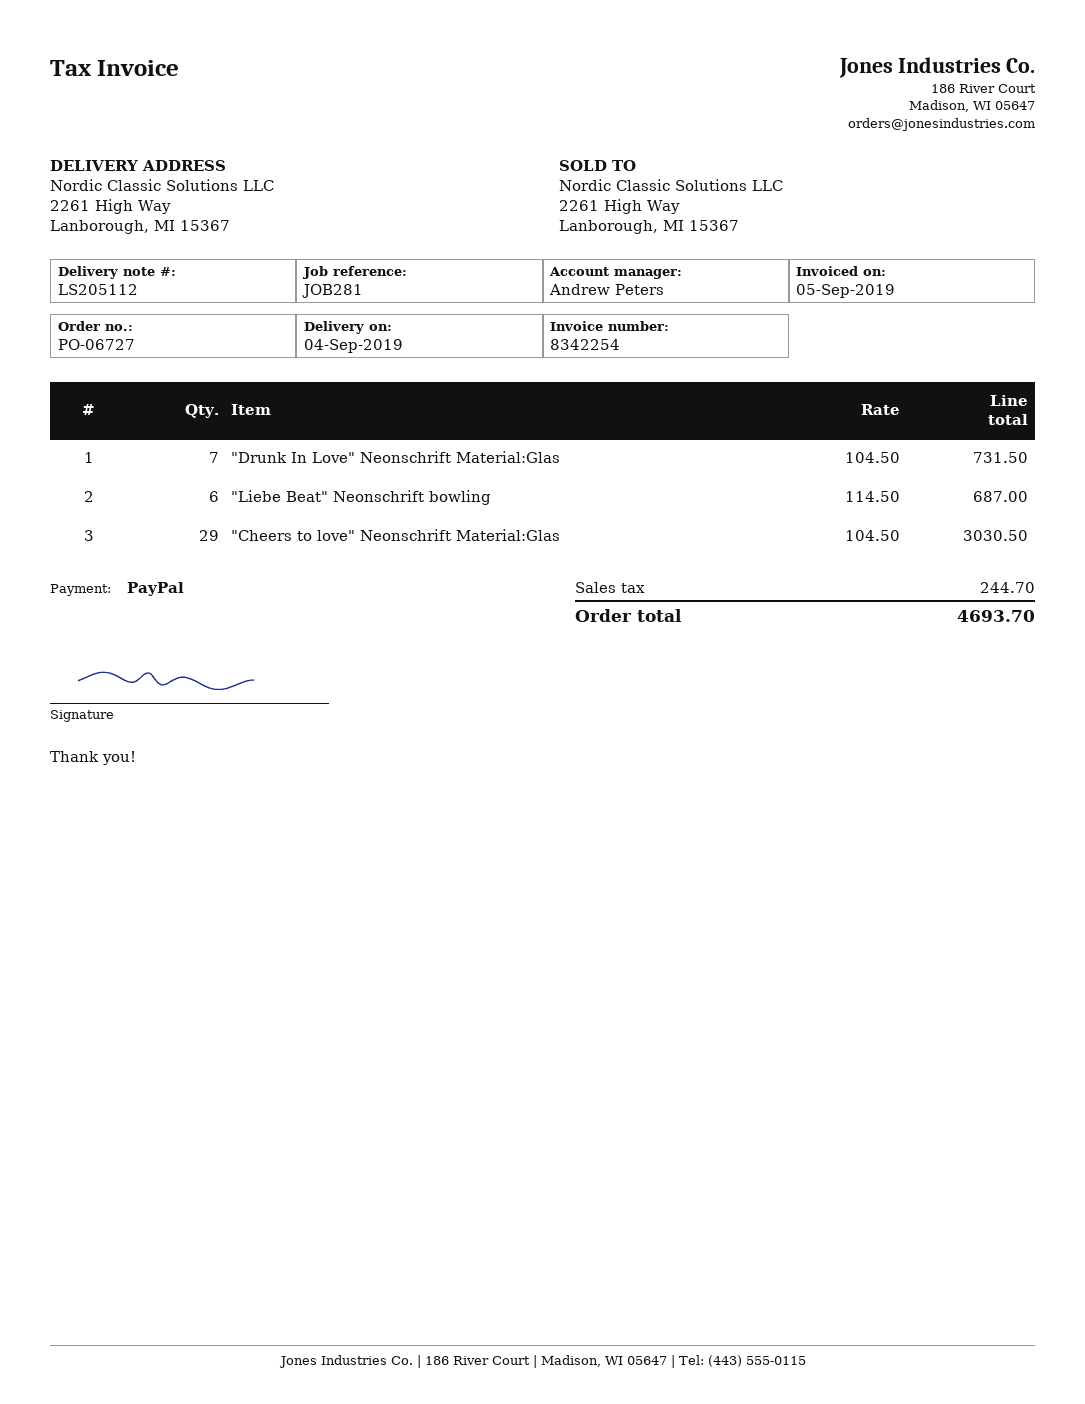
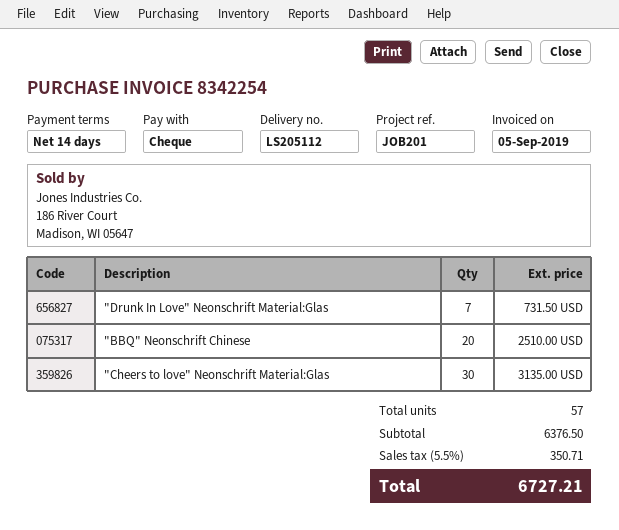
reference: JOB281 -> JOB201
payment method: PayPal -> cheque
"Liebe Beat" Neonschrift bowling: 6 for 687.00 -> none
"Cheers to love" Neonschrift Material:Glas: 29 for 3030.50 -> 30 for 3135.00
"BBQ" Neonschrift Chinese: none -> 20 for 2510.00
tax: 244.70 -> 350.71
total: 4693.70 -> 6727.21

